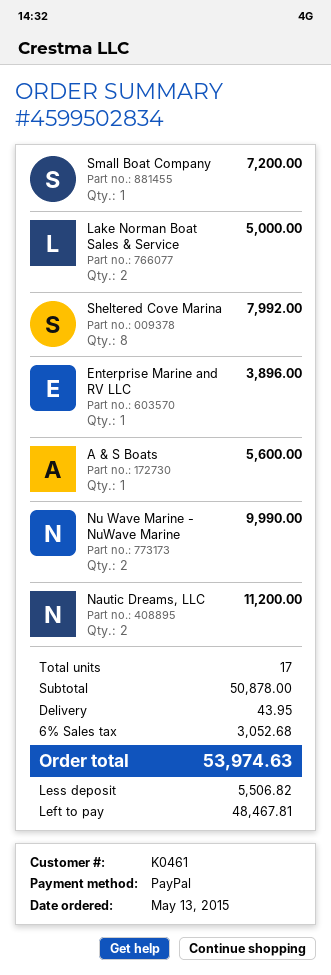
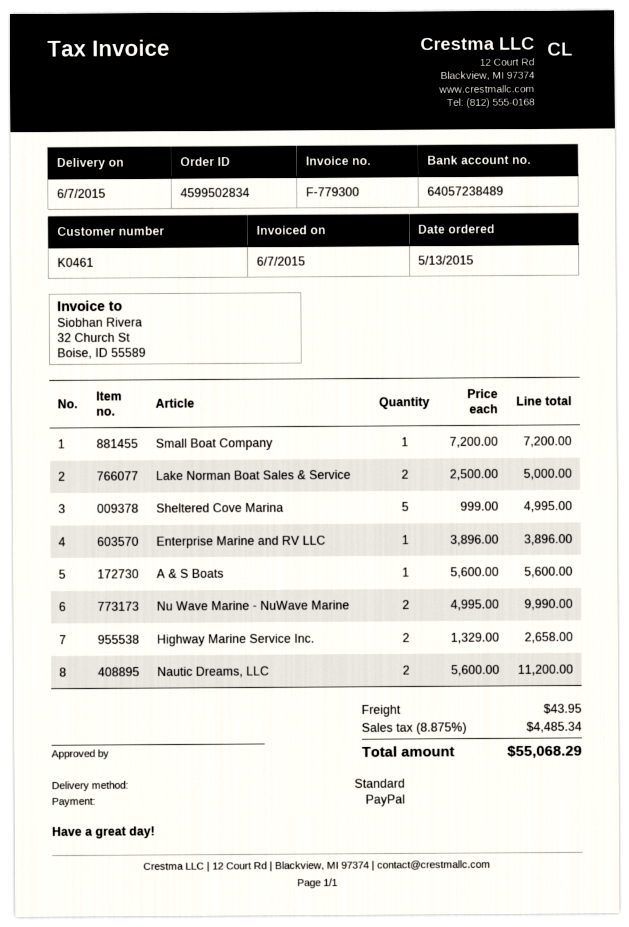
Sheltered Cove Marina: 8 for 7992.00 -> 5 for 4995.00
Highway Marine Service Inc.: none -> 2 for 2658.00
tax: 6% = 3052.68 -> 8.875% = 4485.34
total: 53974.63 -> 55068.29

